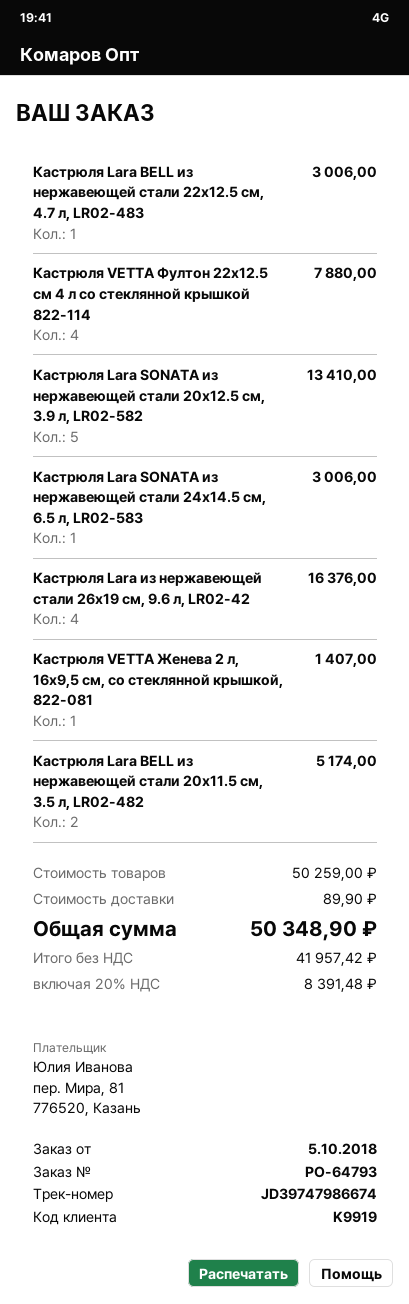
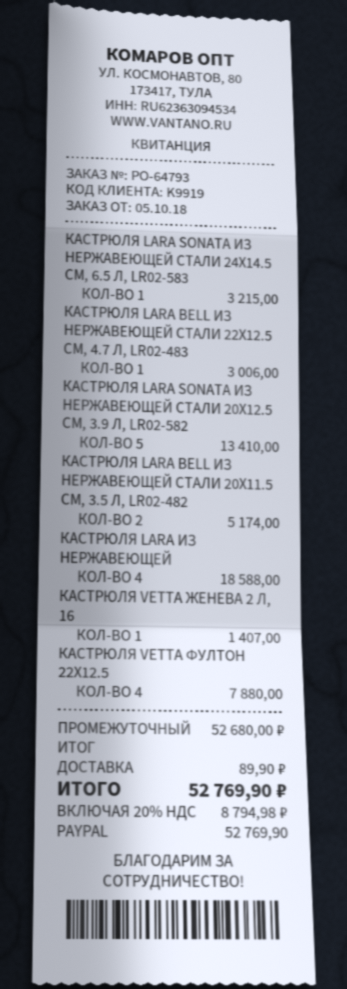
Кастрюля Lara SONATA из нержавеющей стали 24x14.5 см, 6.5 л, LR02-583: 1 for 3006.00 -> 1 for 3215.00
Кастрюля Lara из нержавеющей стали 26x19 см, 9.6 л, LR02-42: 4 for 16376.00 -> 4 for 18588.00
subtotal: 50259.00 -> 52680.00
tax: 20% = 8391.48 -> 20% = 8794.98
total: 50348.90 -> 52769.90

